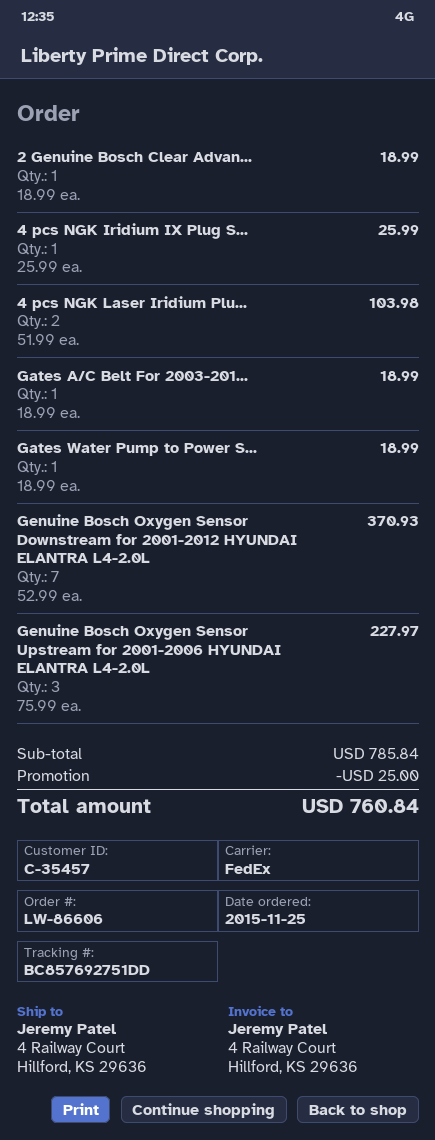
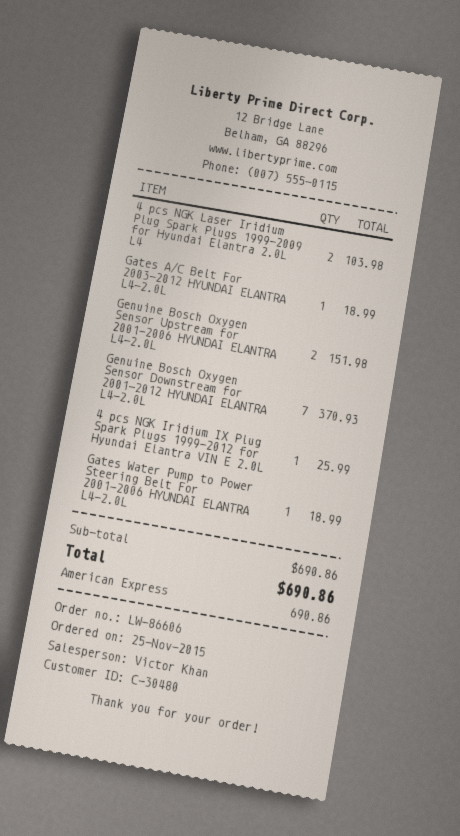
customer number: C-35457 -> C-30480
2 Genuine Bosch Clear Advan...: 1 for 18.99 -> none
Genuine Bosch Oxygen Sensor Upstream for 2001-2006 HYUNDAI ELANTRA L4-2.0L: 3 for 227.97 -> 2 for 151.98
subtotal: 785.84 -> 690.86
discount: 25.00 -> none
total: 760.84 -> 690.86

